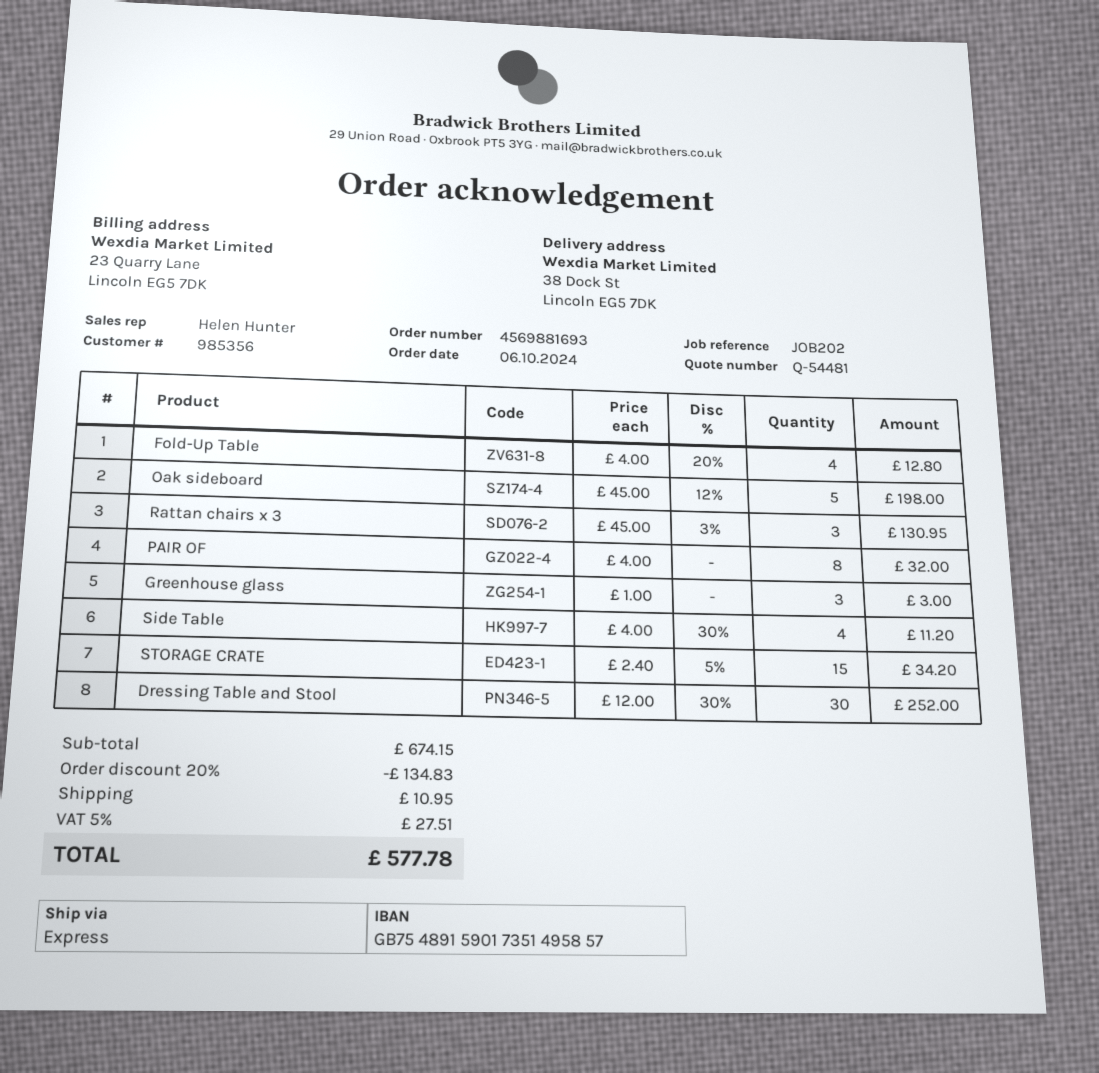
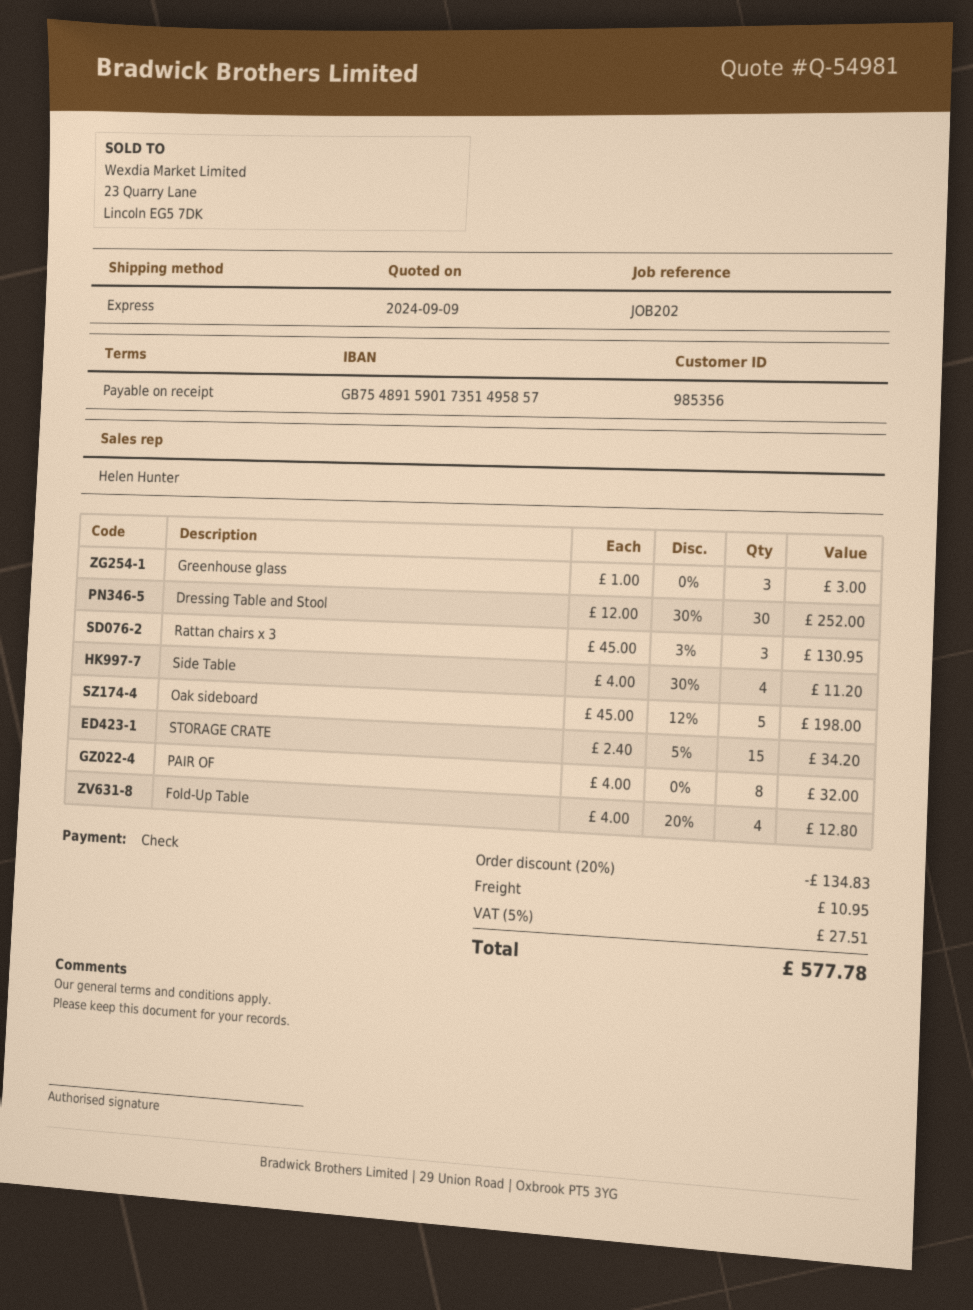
quote number: Q-54481 -> Q-54981

